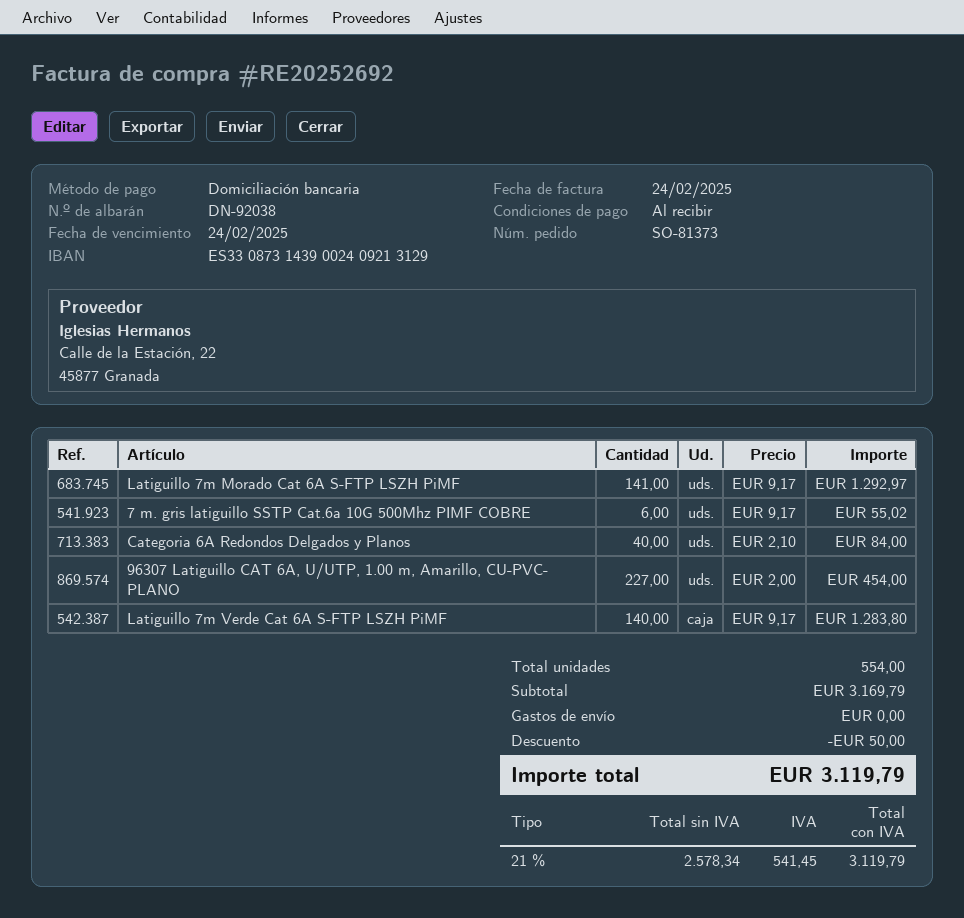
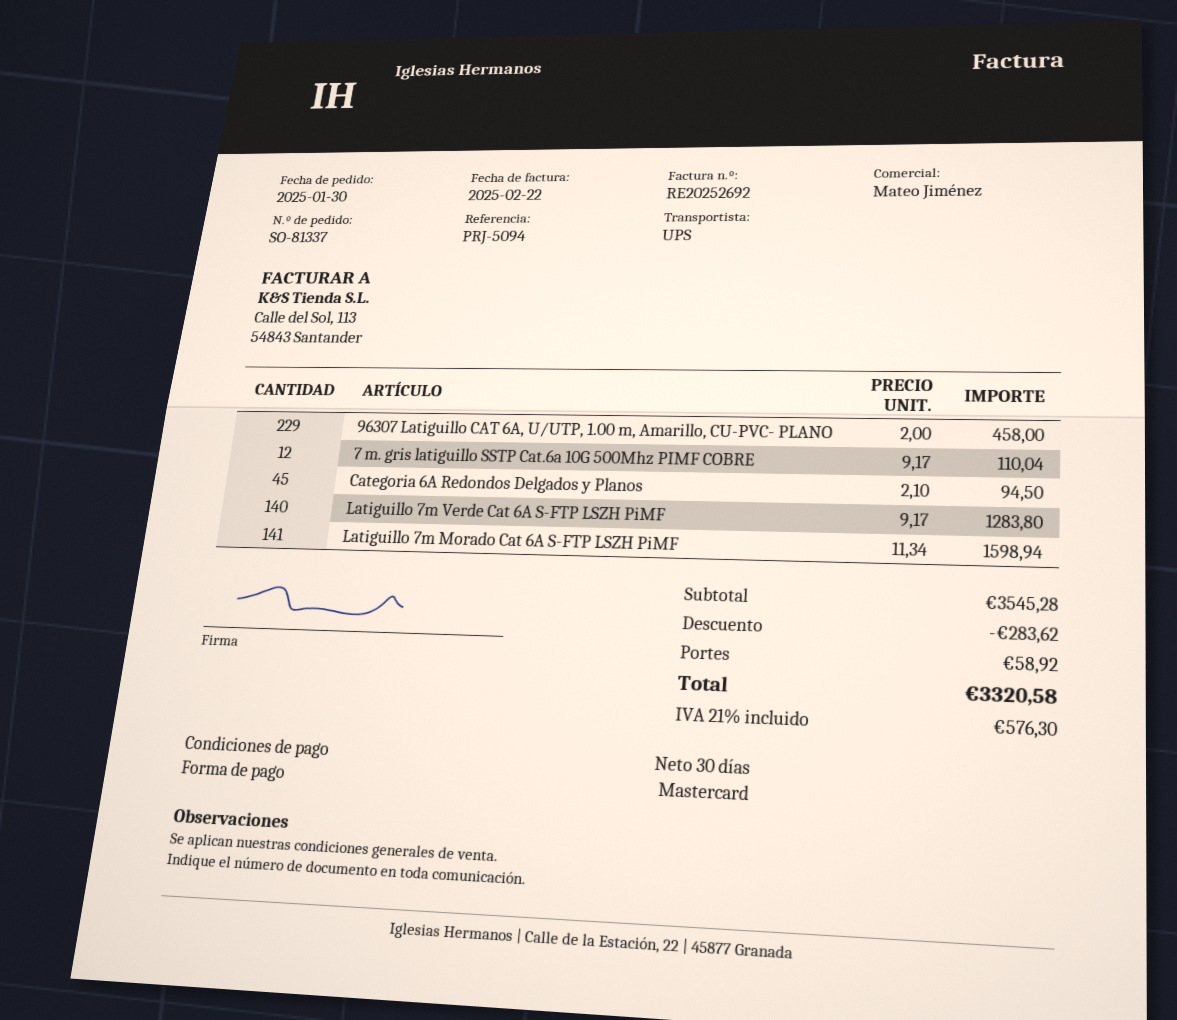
order number: SO-81373 -> SO-81337
invoice date: 2025-02-24 -> 2025-02-22
payment terms: on receipt -> 30 days
payment method: direct debit -> Mastercard
Latiguillo 7m Morado Cat 6A S-FTP LSZH PiMF: 141 x 9.17 = 1292.97 -> 141 x 11.34 = 1598.94
7 m. gris latiguillo SSTP Cat.6a 10G 500Mhz PIMF COBRE: 6 x 9.17 = 55.02 -> 12 x 9.17 = 110.04
Categoria 6A Redondos Delgados y Planos: 40 x 2.10 = 84.00 -> 45 x 2.10 = 94.50
96307 Latiguillo CAT 6A, U/UTP, 1.00 m, Amarillo, CU-PVC- PLANO: 227 x 2.00 = 454.00 -> 229 x 2.00 = 458.00
subtotal: 3169.79 -> 3545.28
discount: 50.00 -> 283.62
shipping: 0.00 -> 58.92
tax: 21% = 541.45 -> 21% = 576.30
total: 3119.79 -> 3320.58

